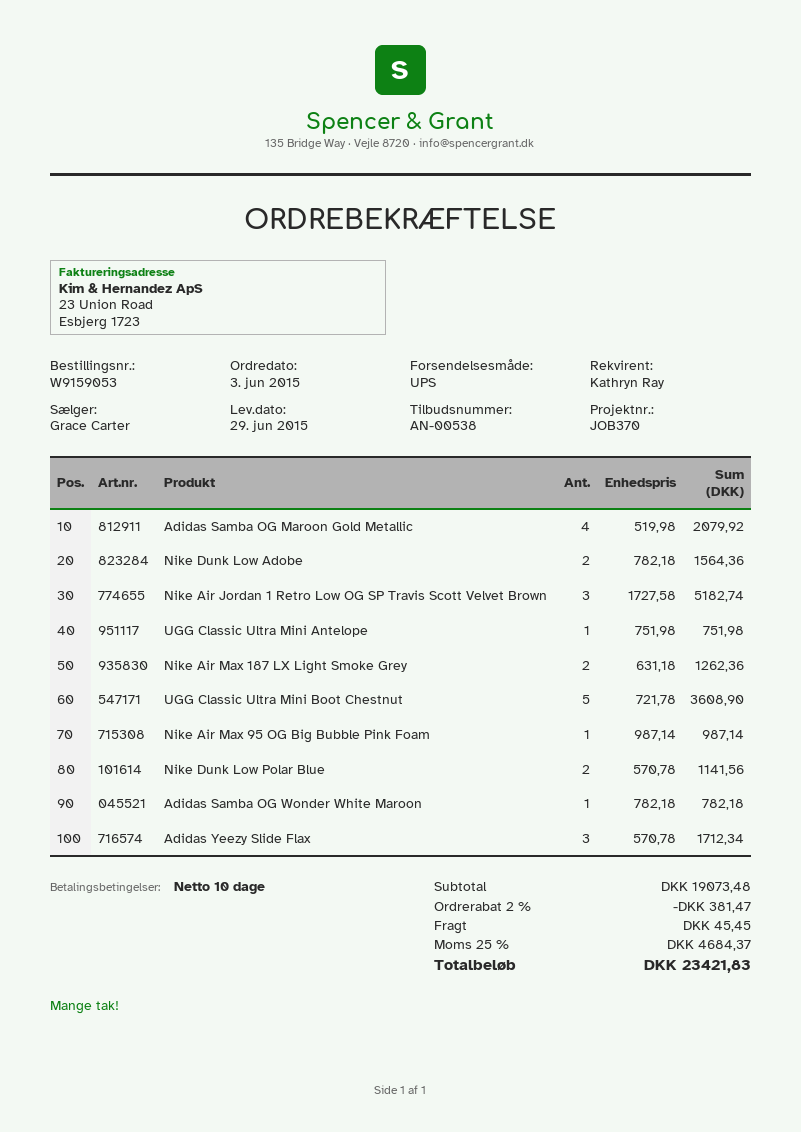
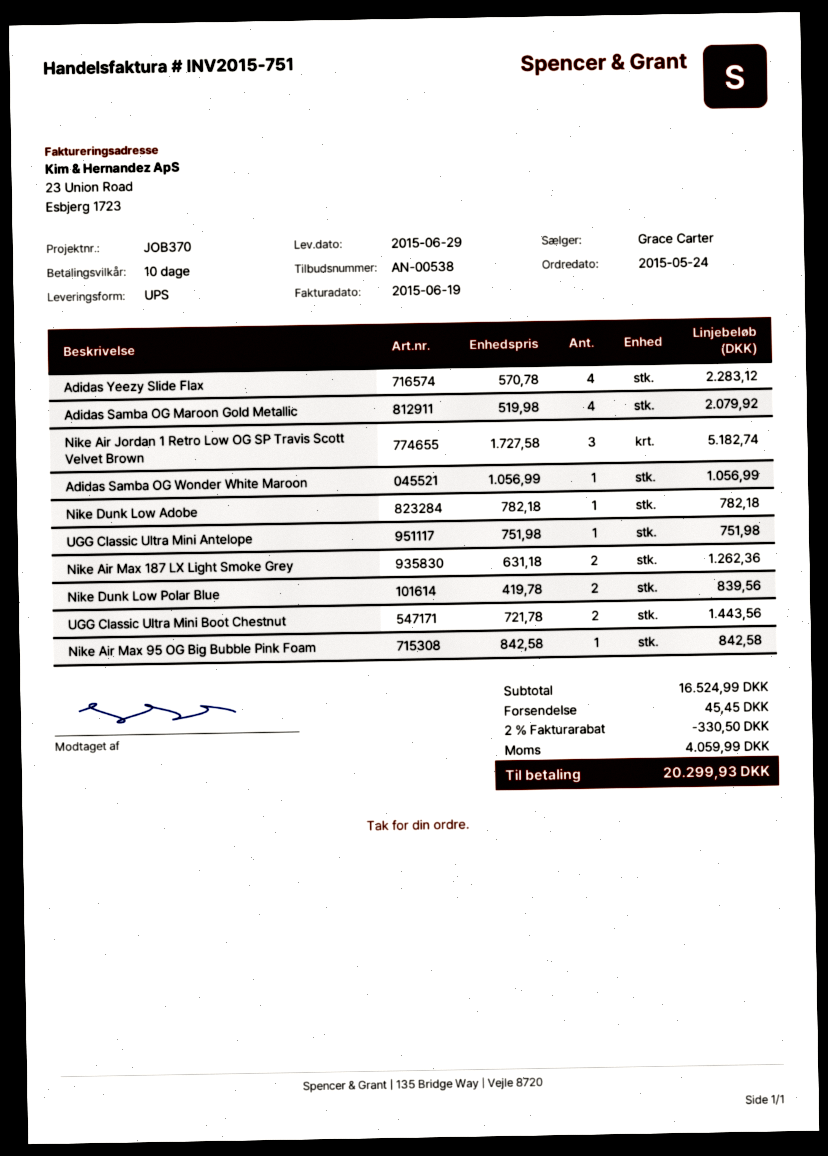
order date: 2015-06-03 -> 2015-05-24
Nike Dunk Low Adobe: 2 x 782.18 = 1564.36 -> 1 x 782.18 = 782.18
UGG Classic Ultra Mini Boot Chestnut: 5 x 721.78 = 3608.90 -> 2 x 721.78 = 1443.56
Nike Air Max 95 OG Big Bubble Pink Foam: 1 x 987.14 = 987.14 -> 1 x 842.58 = 842.58
Nike Dunk Low Polar Blue: 2 x 570.78 = 1141.56 -> 2 x 419.78 = 839.56
Adidas Samba OG Wonder White Maroon: 1 x 782.18 = 782.18 -> 1 x 1056.99 = 1056.99
Adidas Yeezy Slide Flax: 3 x 570.78 = 1712.34 -> 4 x 570.78 = 2283.12
subtotal: 19073.48 -> 16524.99
discount: 2% = 381.47 -> 2% = 330.50
tax: 4684.37 -> 4059.99
total: 23421.83 -> 20299.93

